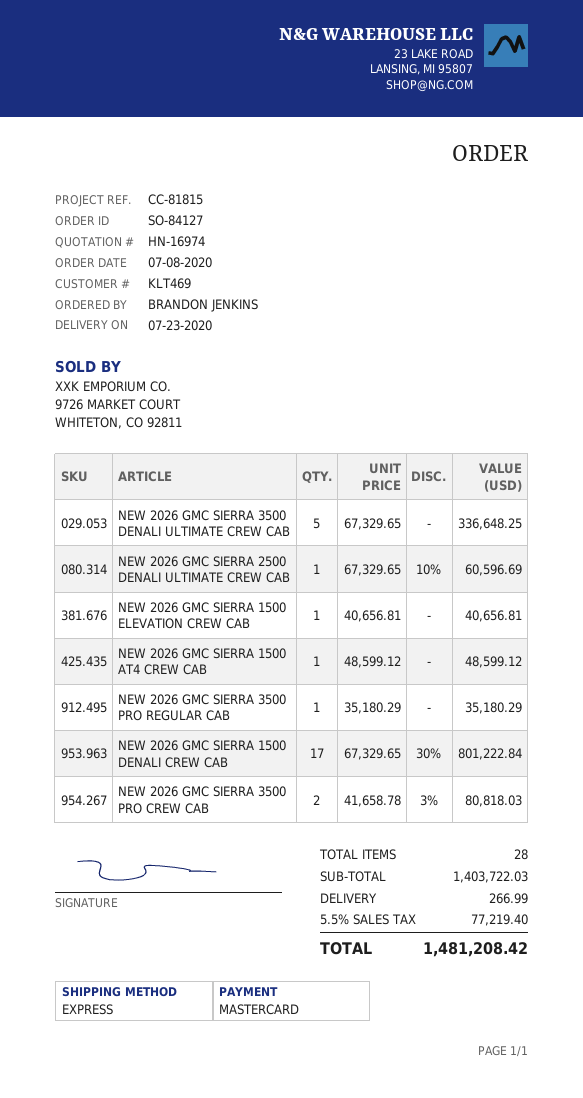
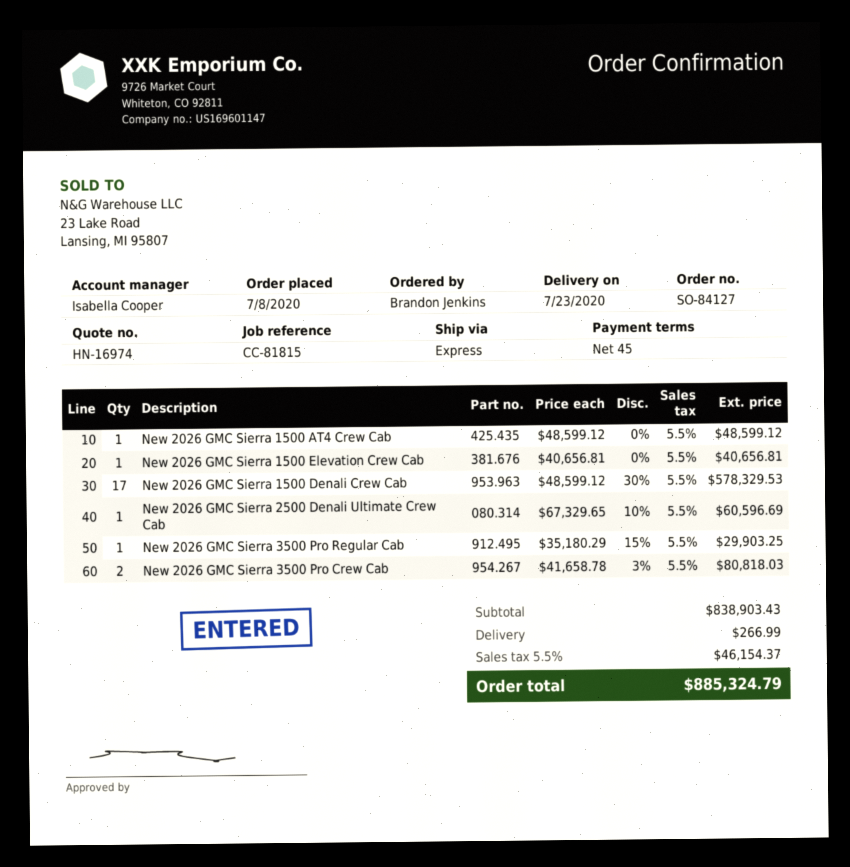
NEW 2026 GMC SIERRA 3500 DENALI ULTIMATE CREW CAB: 5 x 67329.65 = 336648.25 -> none
NEW 2026 GMC SIERRA 3500 PRO REGULAR CAB: 1 x 35180.29 = 35180.29 -> 1 x 35180.29 - 15% = 29903.25
NEW 2026 GMC SIERRA 1500 DENALI CREW CAB: 17 x 67329.65 - 30% = 801222.84 -> 17 x 48599.12 - 30% = 578329.53
subtotal: 1403722.03 -> 838903.43
tax: 5.5% = 77219.40 -> 5.5% = 46154.37
total: 1481208.42 -> 885324.79

